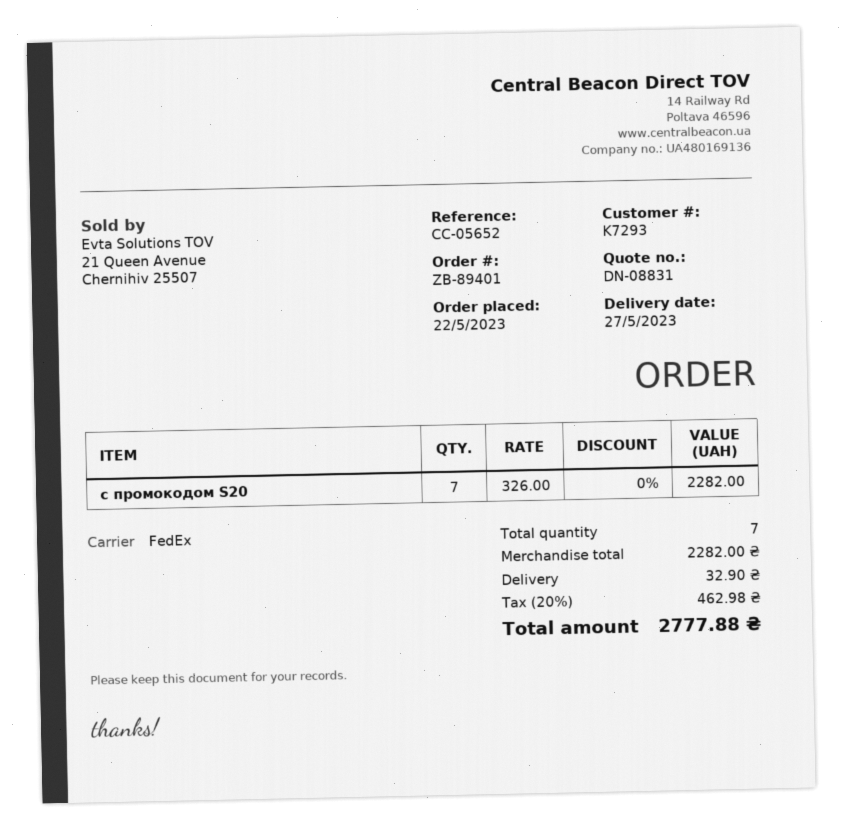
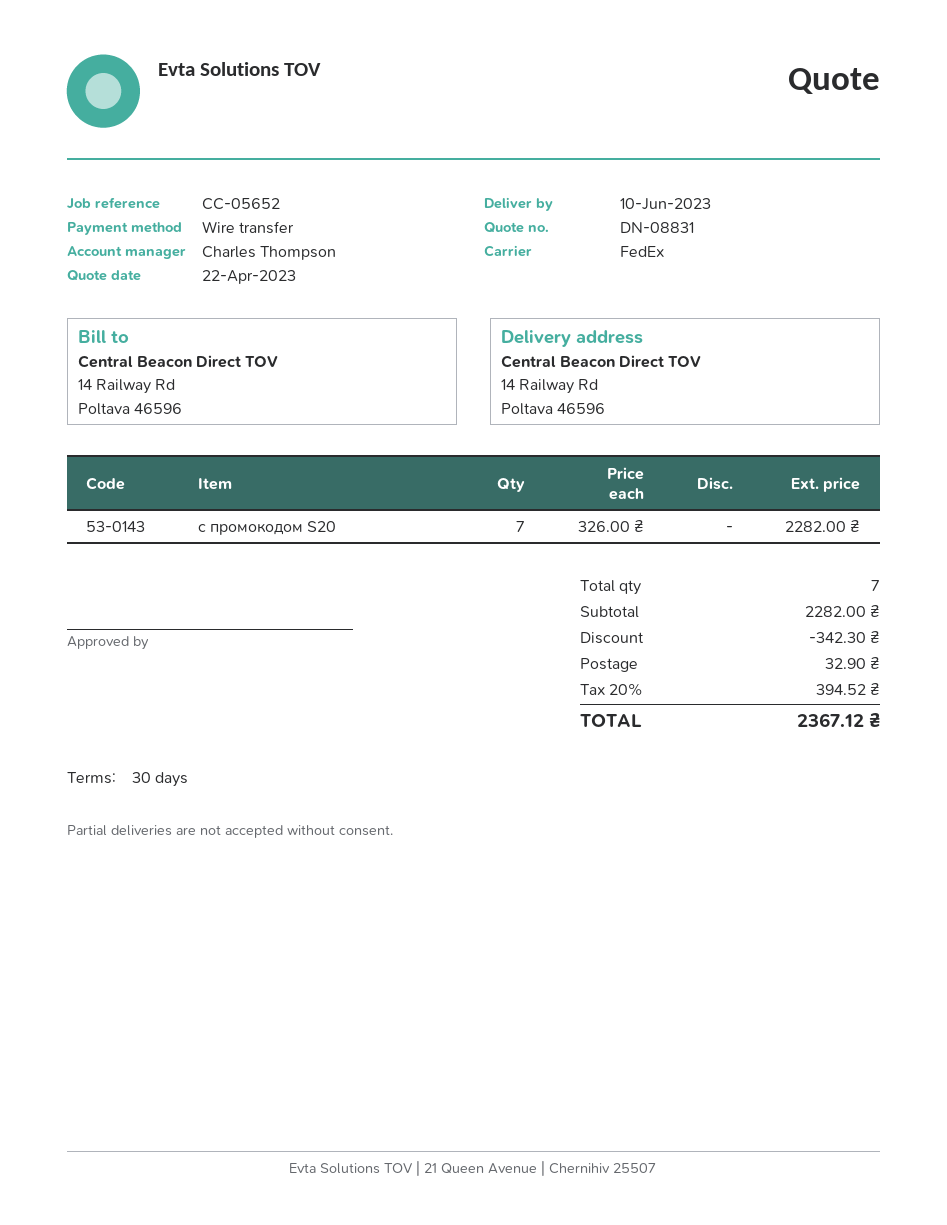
delivery date: 2023-05-27 -> 2023-06-10
discount: none -> 342.30
tax: 20% = 462.98 -> 20% = 394.52
total: 2777.88 -> 2367.12

